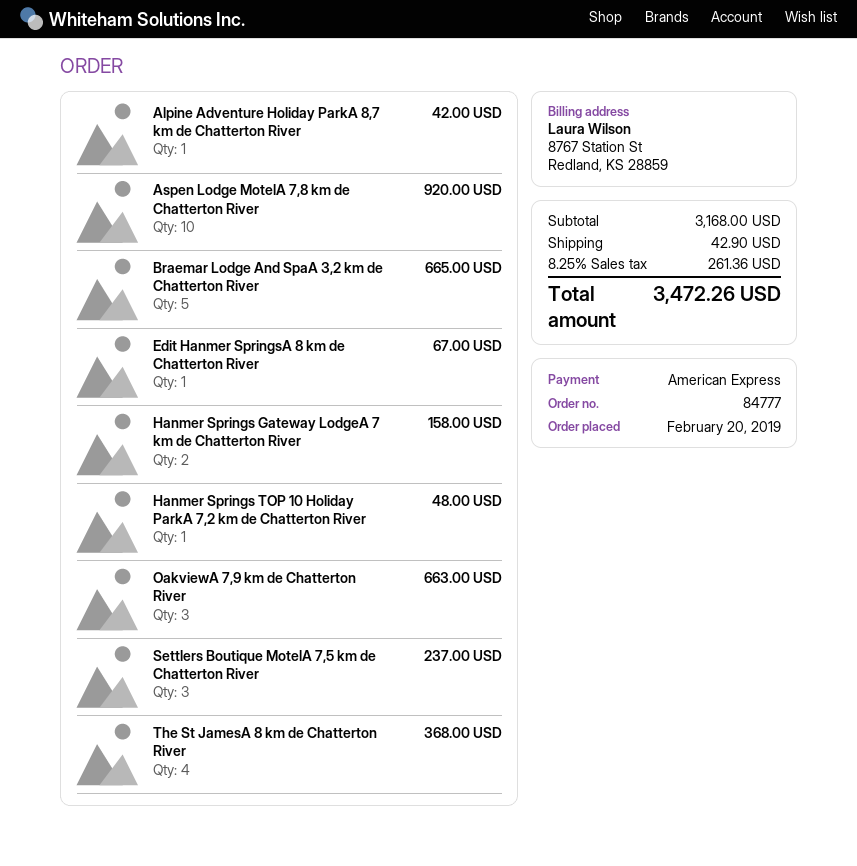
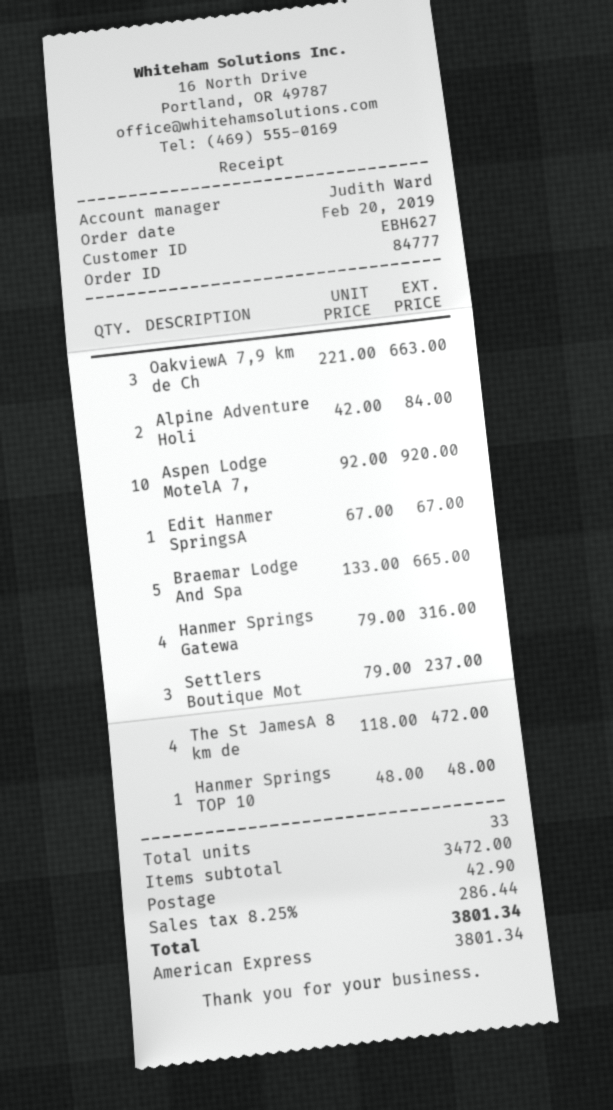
Alpine Adventure Holiday ParkA 8,7 km de Chatterton River: 1 for 42.00 -> 2 for 84.00
Hanmer Springs Gateway LodgeA 7 km de Chatterton River: 2 for 158.00 -> 4 for 316.00
The St JamesA 8 km de Chatterton River: 4 for 368.00 -> 4 for 472.00
subtotal: 3168.00 -> 3472.00
tax: 8.25% = 261.36 -> 8.25% = 286.44
total: 3472.26 -> 3801.34

